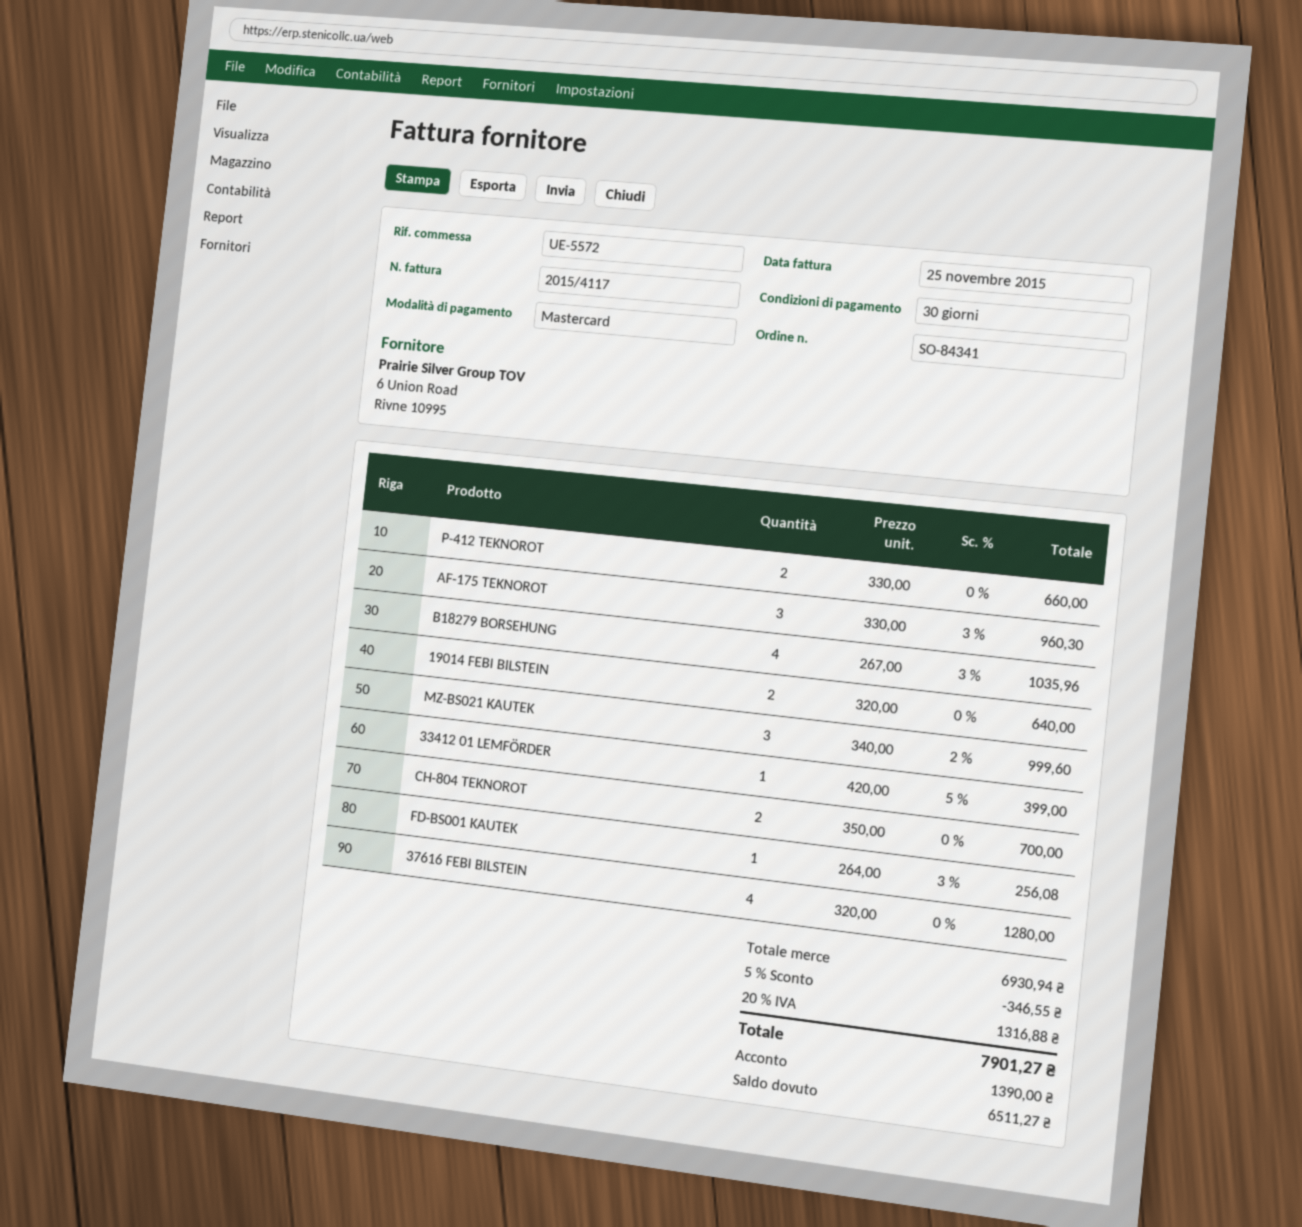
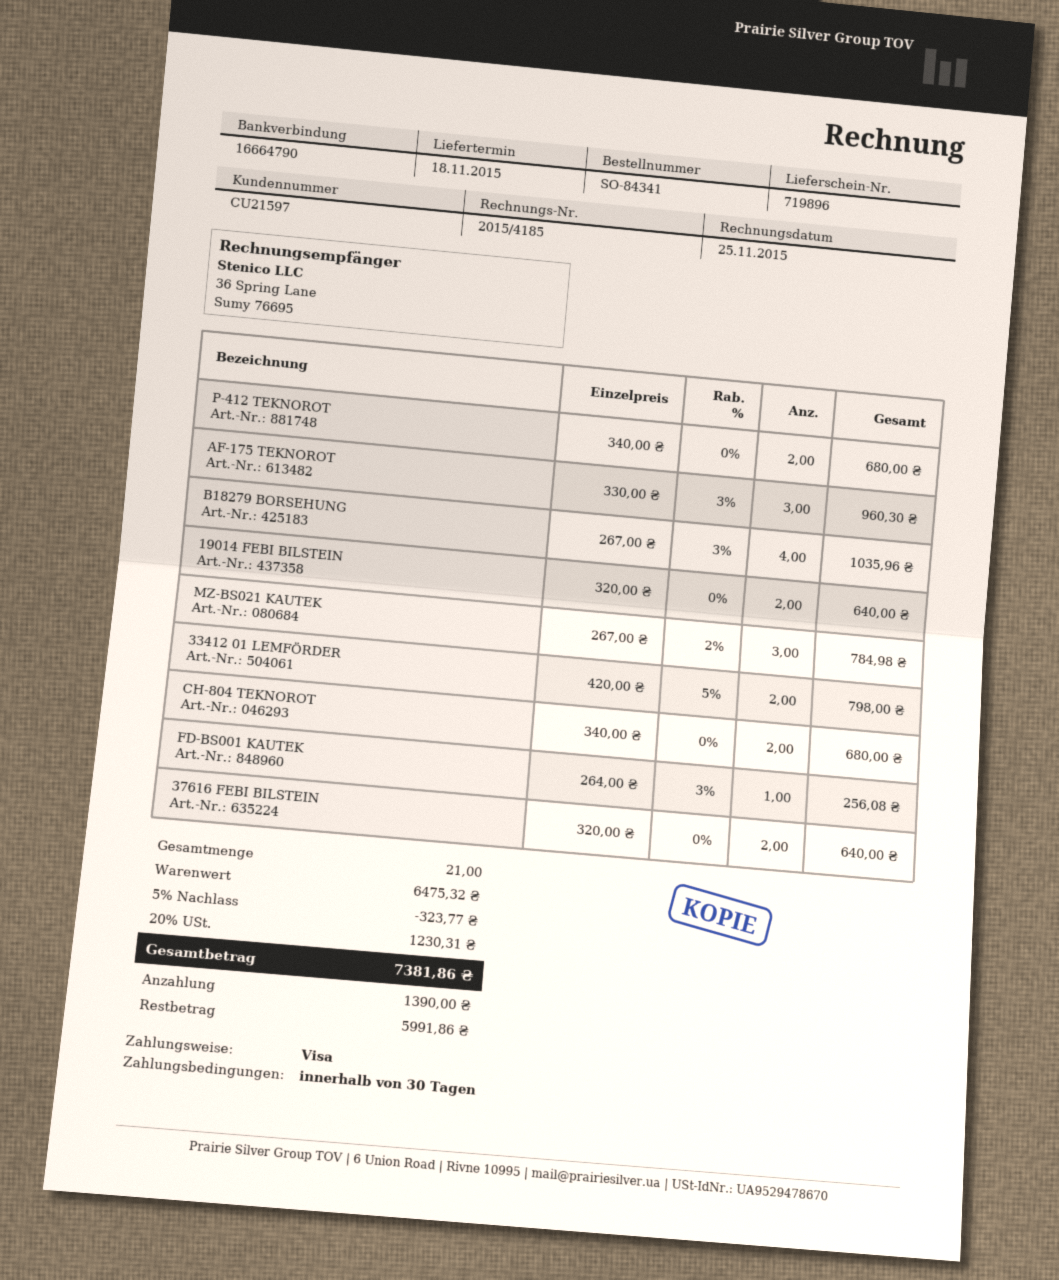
invoice number: 2015/4117 -> 2015/4185
payment method: Mastercard -> Visa
P-412 TEKNOROT: 2 x 330.00 = 660.00 -> 2 x 340.00 = 680.00
MZ-BS021 KAUTEK: 3 x 340.00 - 2% = 999.60 -> 3 x 267.00 - 2% = 784.98
33412 01 LEMFÖRDER: 1 x 420.00 - 5% = 399.00 -> 2 x 420.00 - 5% = 798.00
CH-804 TEKNOROT: 2 x 350.00 = 700.00 -> 2 x 340.00 = 680.00
37616 FEBI BILSTEIN: 4 x 320.00 = 1280.00 -> 2 x 320.00 = 640.00
subtotal: 6930.94 -> 6475.32
discount: 5% = 346.55 -> 5% = 323.77
tax: 20% = 1316.88 -> 20% = 1230.31
total: 7901.27 -> 7381.86
balance: 6511.27 -> 5991.86

